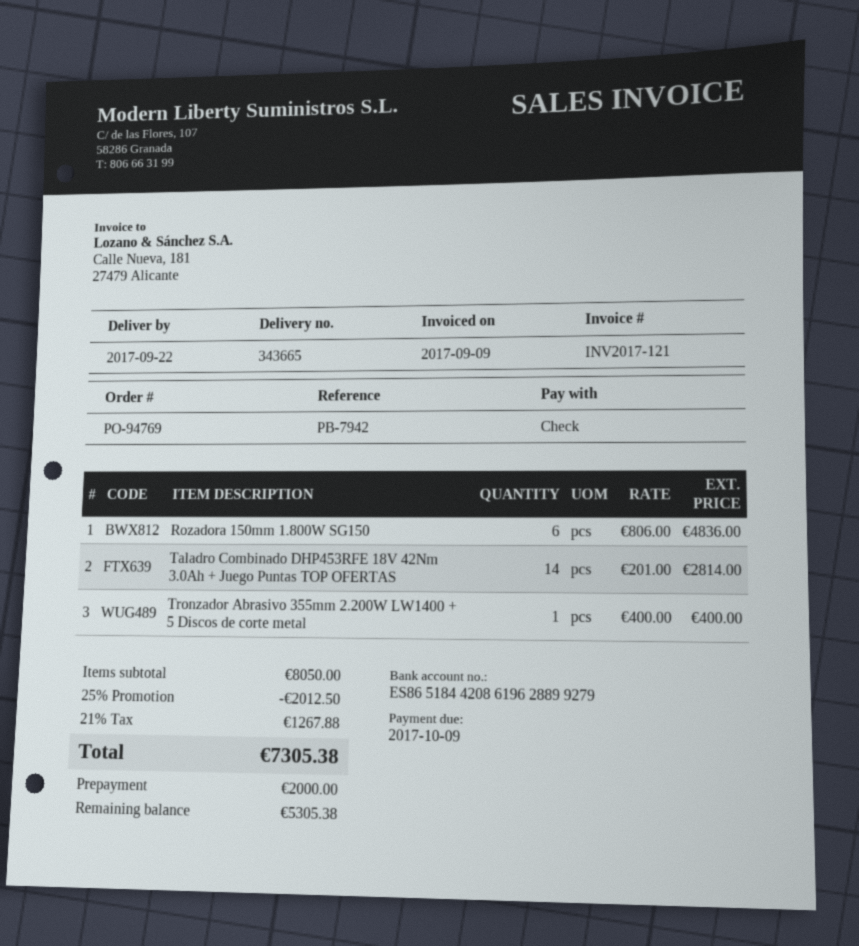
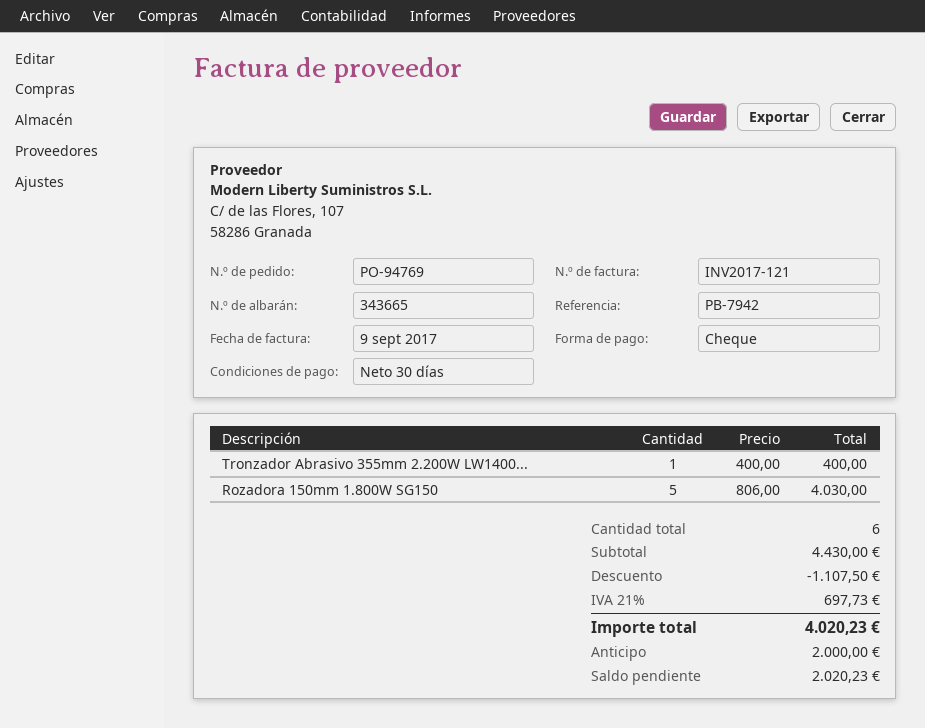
Rozadora 150mm 1.800W SG150: 6 x 806.00 = 4836.00 -> 5 x 806.00 = 4030.00
Taladro Combinado DHP453RFE 18V 42Nm 3.0Ah + Juego Puntas TOP OFERTAS: 14 x 201.00 = 2814.00 -> none
subtotal: 8050.00 -> 4430.00
discount: 2012.50 -> 1107.50
tax: 21% = 1267.88 -> 21% = 697.73
total: 7305.38 -> 4020.23
balance: 5305.38 -> 2020.23

